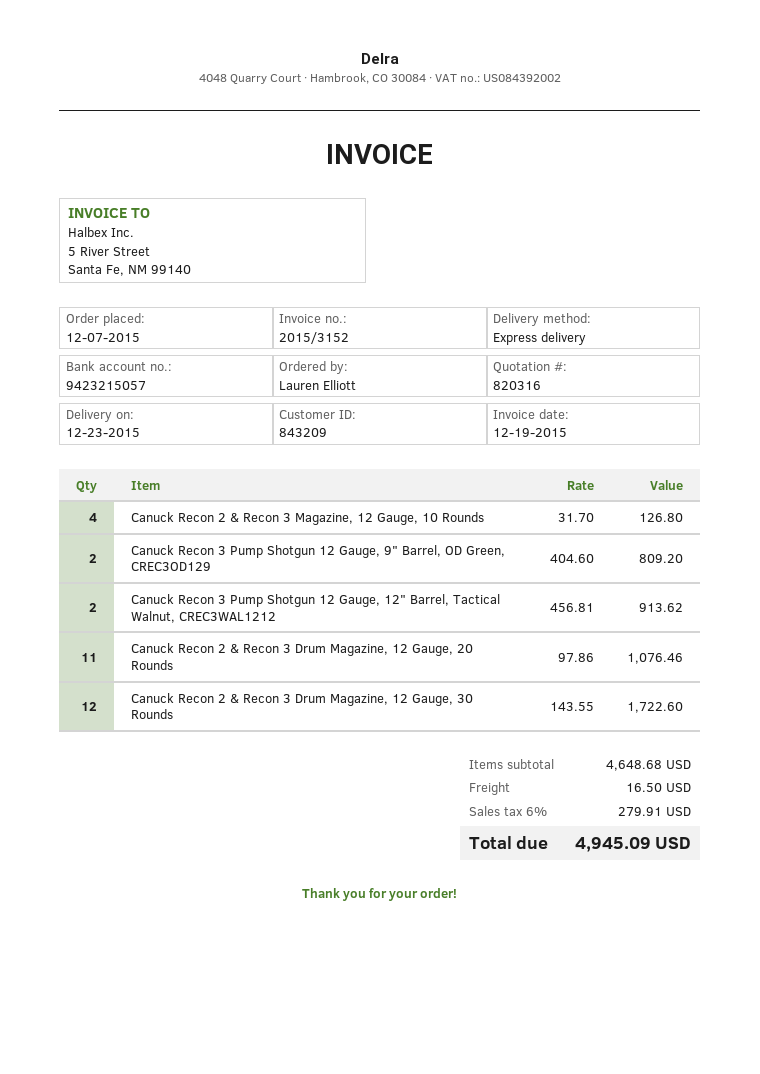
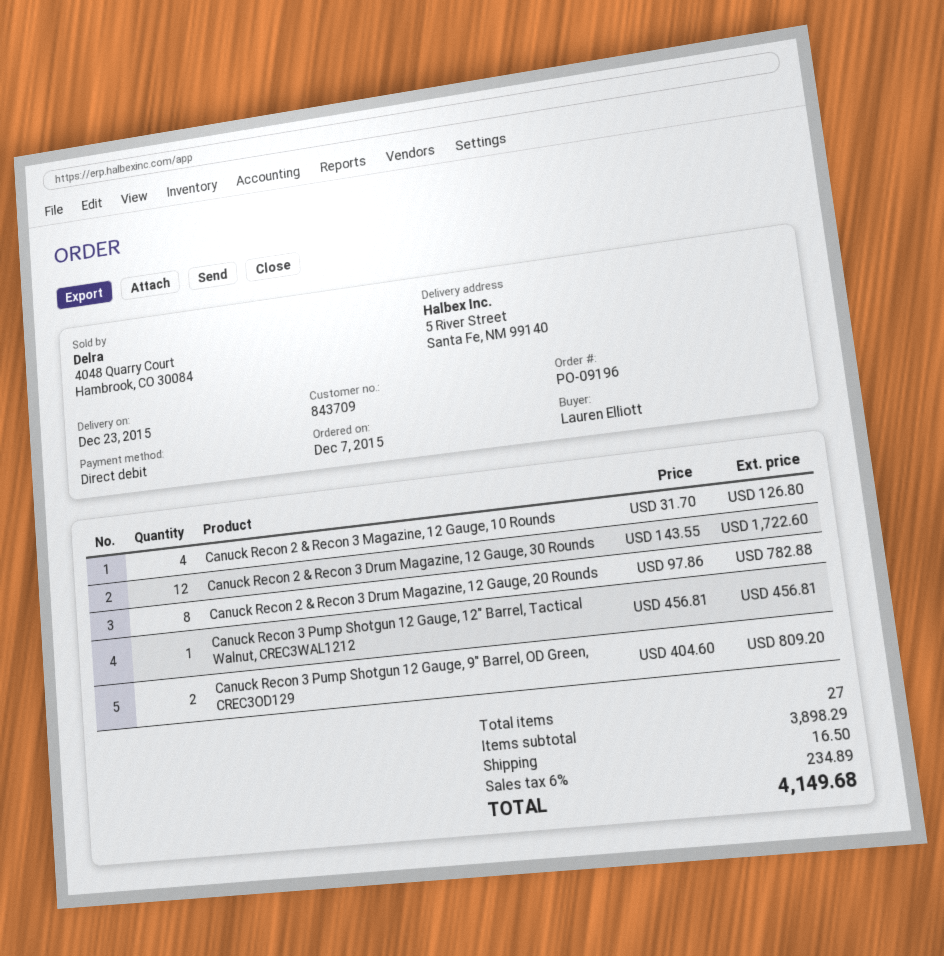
customer number: 843209 -> 843709
Canuck Recon 3 Pump Shotgun 12 Gauge, 12" Barrel, Tactical Walnut, CREC3WAL1212: 2 x 456.81 = 913.62 -> 1 x 456.81 = 456.81
Canuck Recon 2 & Recon 3 Drum Magazine, 12 Gauge, 20 Rounds: 11 x 97.86 = 1076.46 -> 8 x 97.86 = 782.88
subtotal: 4648.68 -> 3898.29
tax: 6% = 279.91 -> 6% = 234.89
total: 4945.09 -> 4149.68

